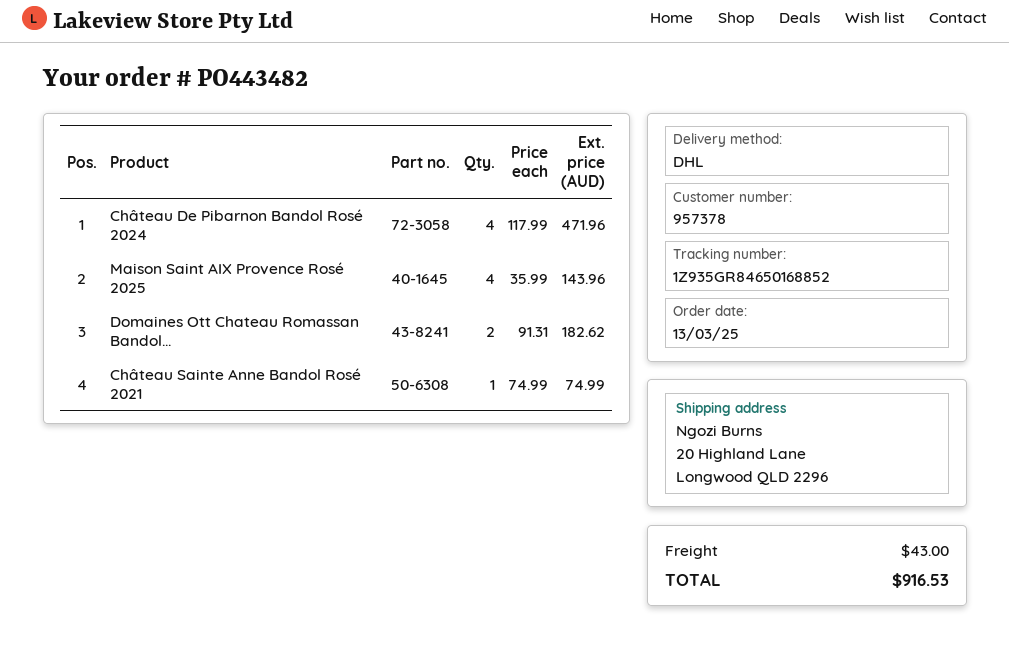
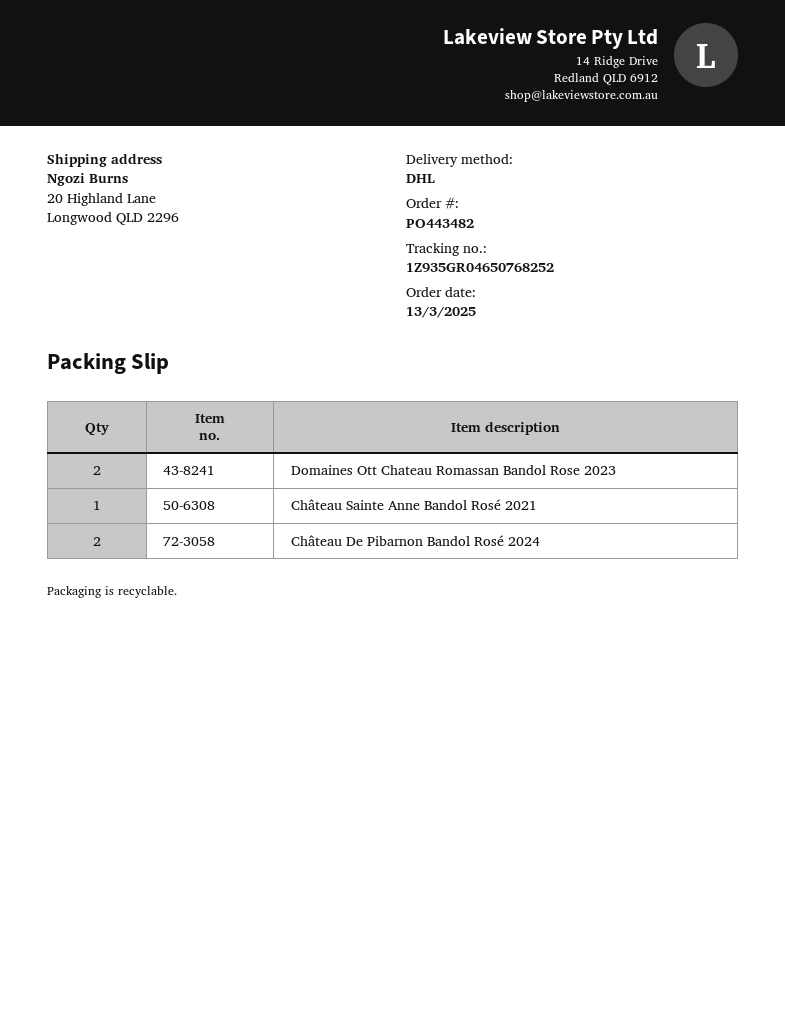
tracking number: 1Z935GR84650168852 -> 1Z935GR04650768252
Château De Pibarnon Bandol Rosé 2024: 4 -> 2
Maison Saint AIX Provence Rosé 2025: 4 -> none

